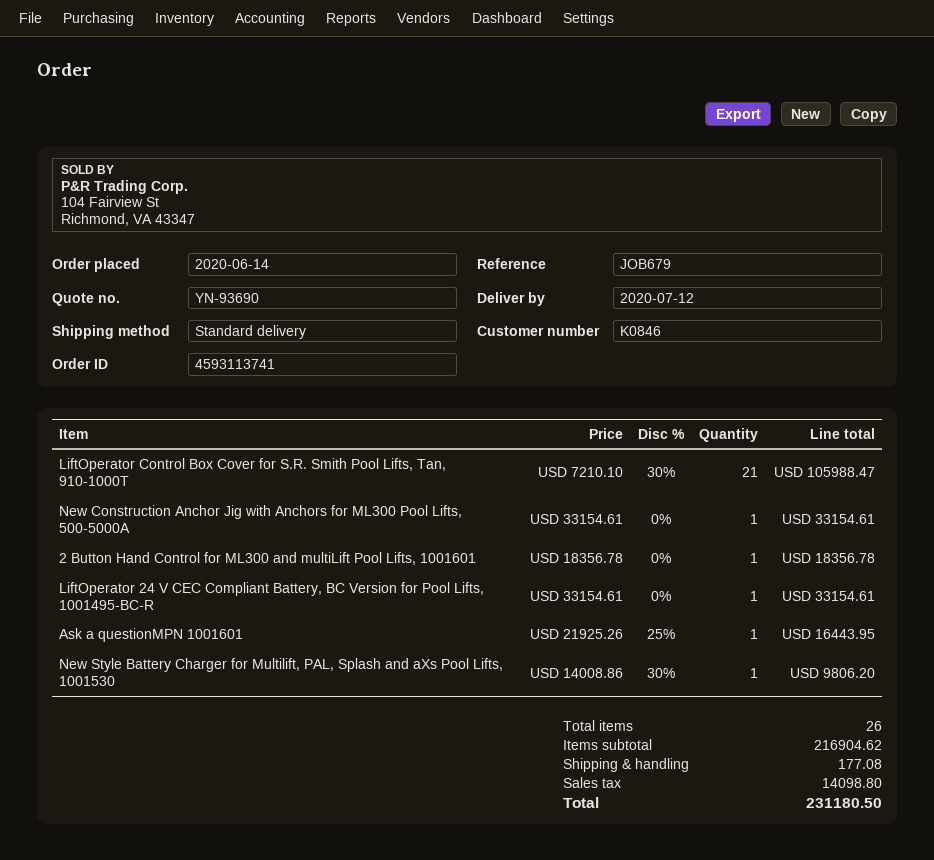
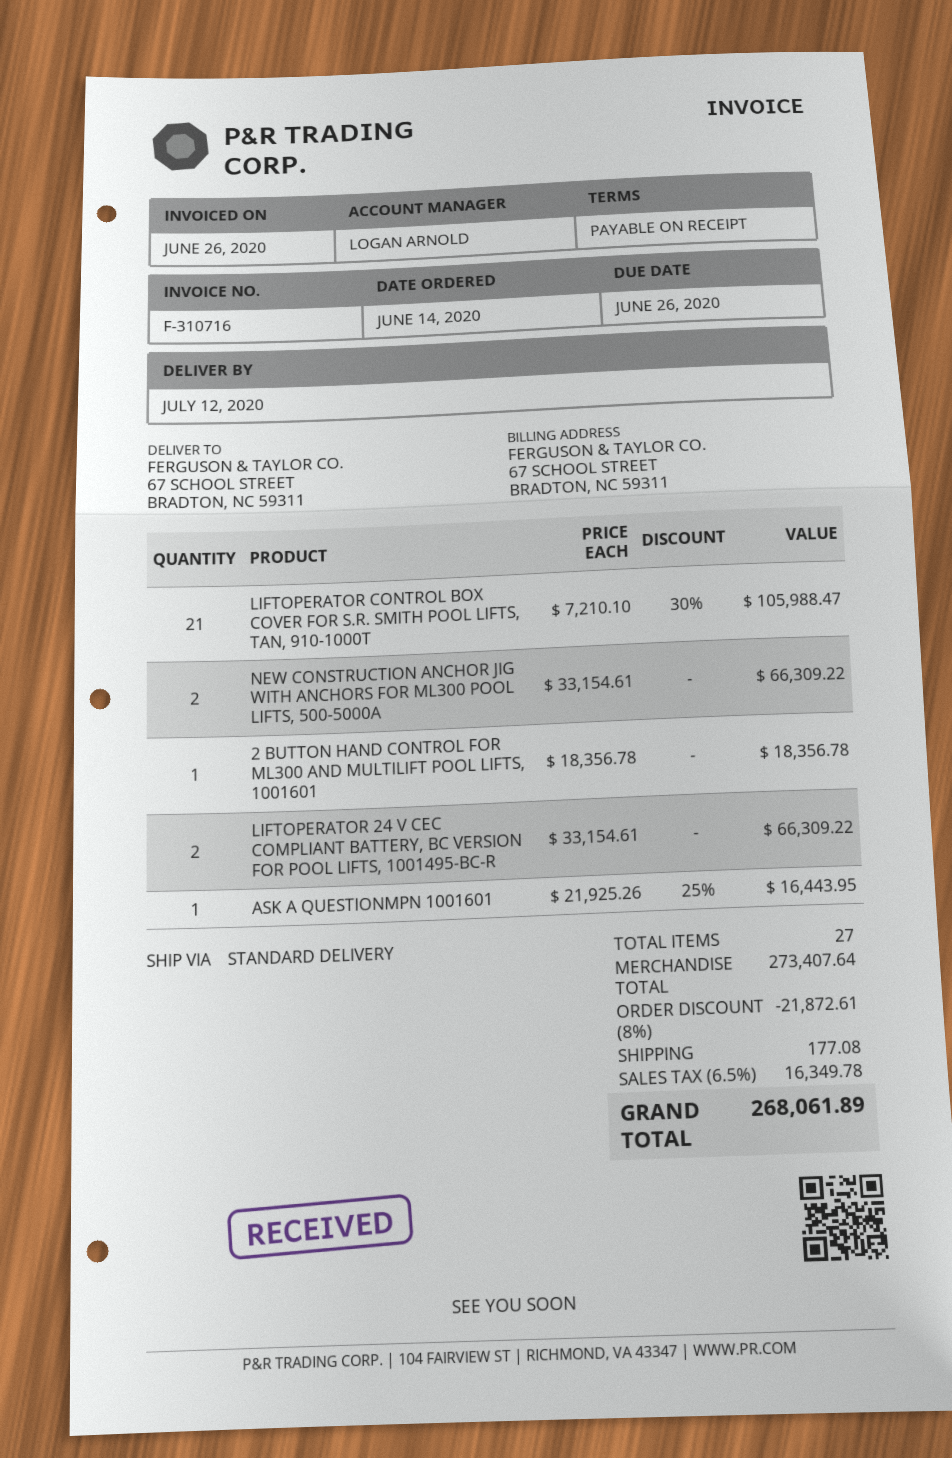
New Construction Anchor Jig with Anchors for ML300 Pool Lifts, 500-5000A: 1 x 33154.61 = 33154.61 -> 2 x 33154.61 = 66309.22
LiftOperator 24 V CEC Compliant Battery, BC Version for Pool Lifts, 1001495-BC-R: 1 x 33154.61 = 33154.61 -> 2 x 33154.61 = 66309.22
New Style Battery Charger for Multilift, PAL, Splash and aXs Pool Lifts, 1001530: 1 x 14008.86 - 30% = 9806.20 -> none
total quantity: 26 -> 27
subtotal: 216904.62 -> 273407.64
discount: none -> 8% = 21872.61
tax: 14098.80 -> 16349.78
total: 231180.50 -> 268061.89

